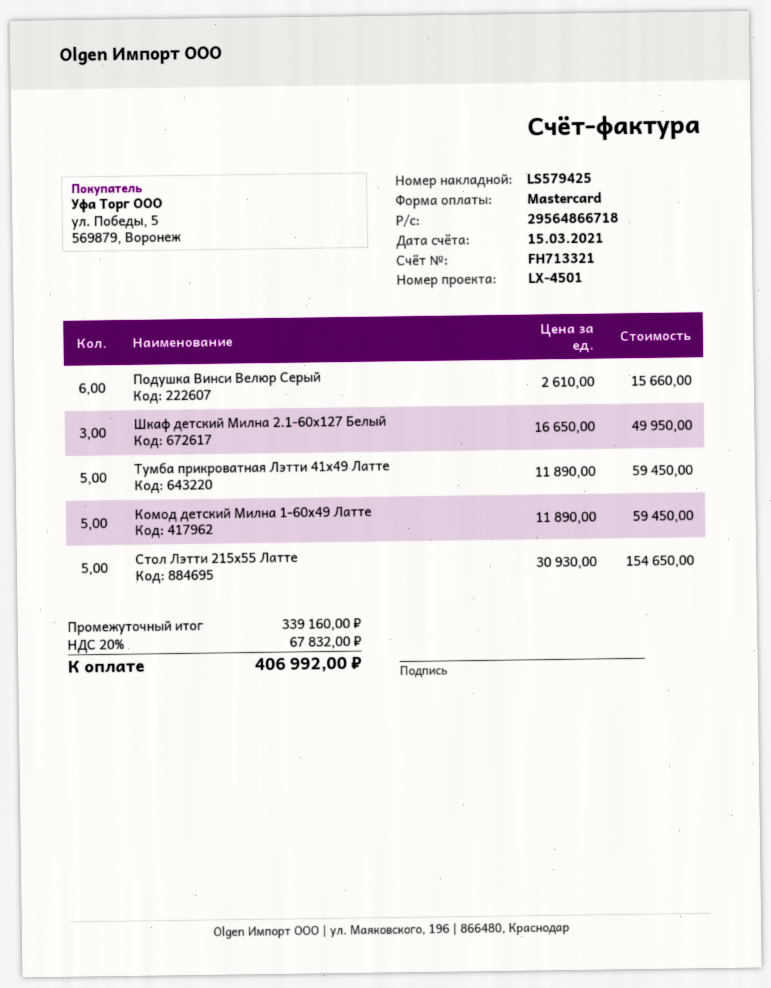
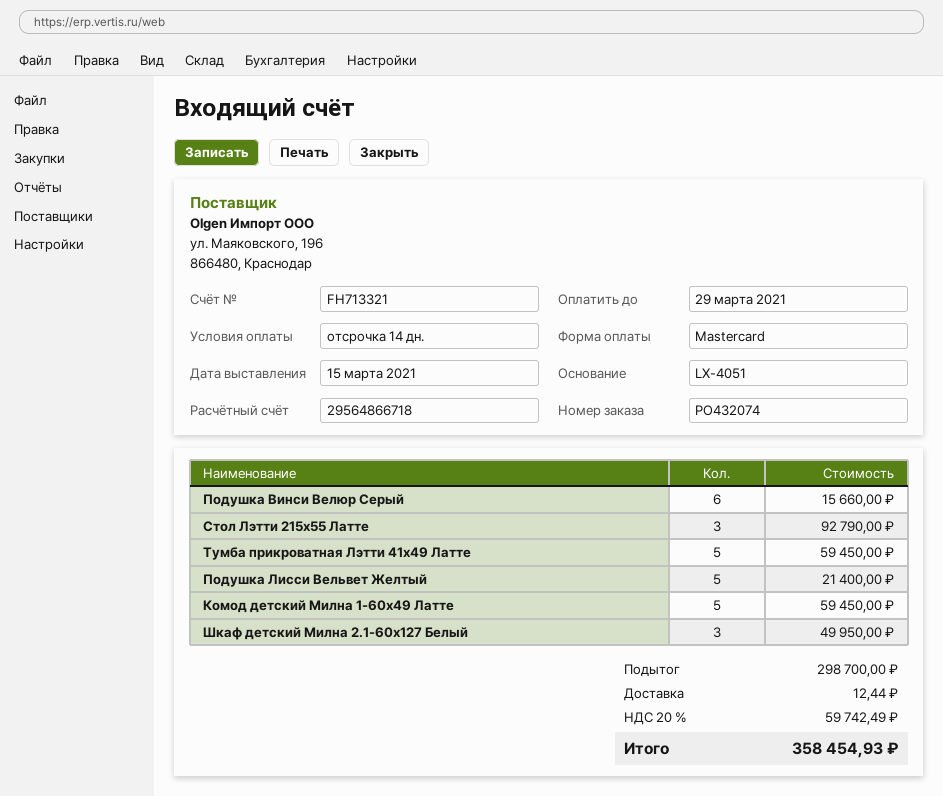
reference: LX-4501 -> LX-4051
Стол Лэтти 215x55 Латте: 5 for 154650.00 -> 3 for 92790.00
Подушка Лисси Вельвет Желтый: none -> 5 for 21400.00
subtotal: 339160.00 -> 298700.00
shipping: none -> 12.44
tax: 20% = 67832.00 -> 20% = 59742.49
total: 406992.00 -> 358454.93

